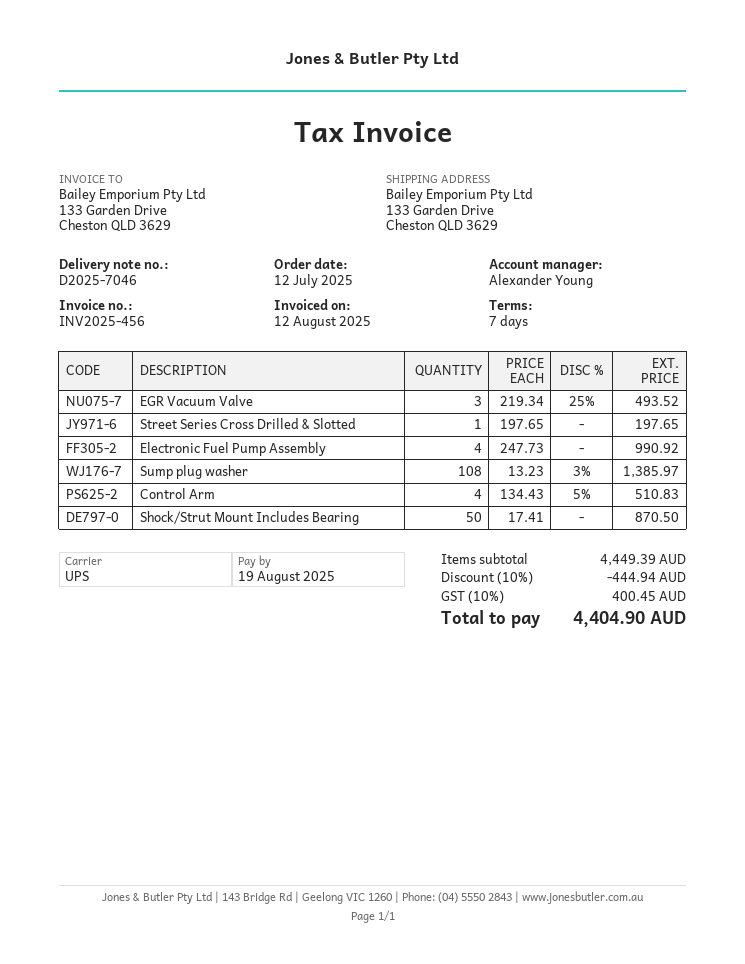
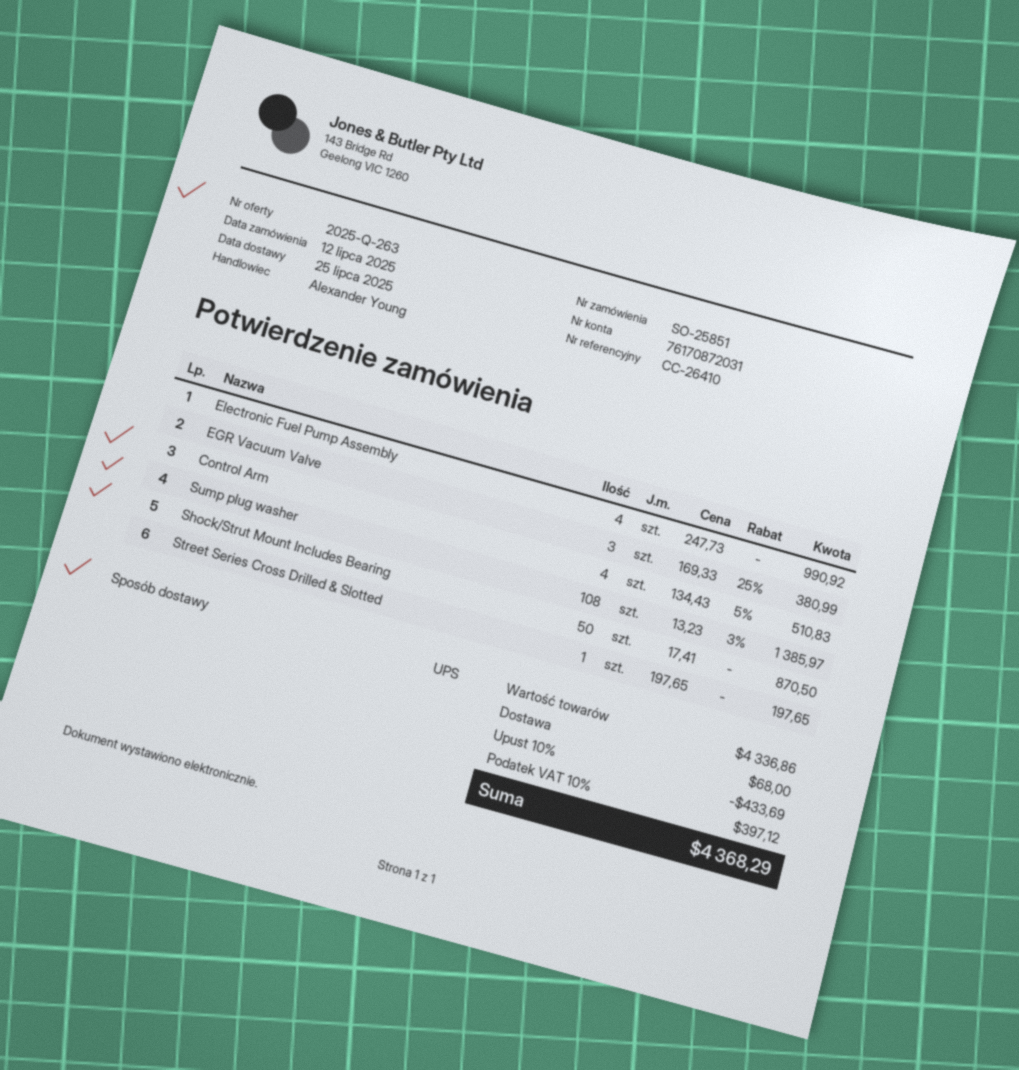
EGR Vacuum Valve: 3 x 219.34 - 25% = 493.52 -> 3 x 169.33 - 25% = 380.99
subtotal: 4449.39 -> 4336.86
discount: 10% = 444.94 -> 10% = 433.69
shipping: none -> 68.00
tax: 10% = 400.45 -> 10% = 397.12
total: 4404.90 -> 4368.29

